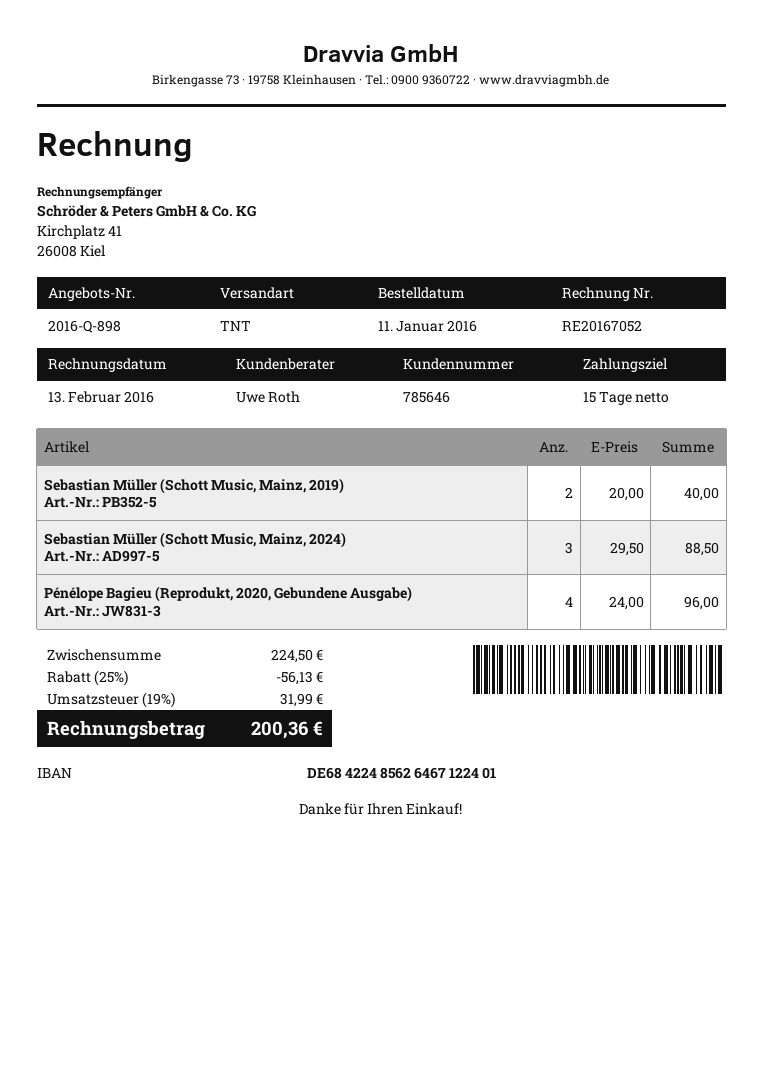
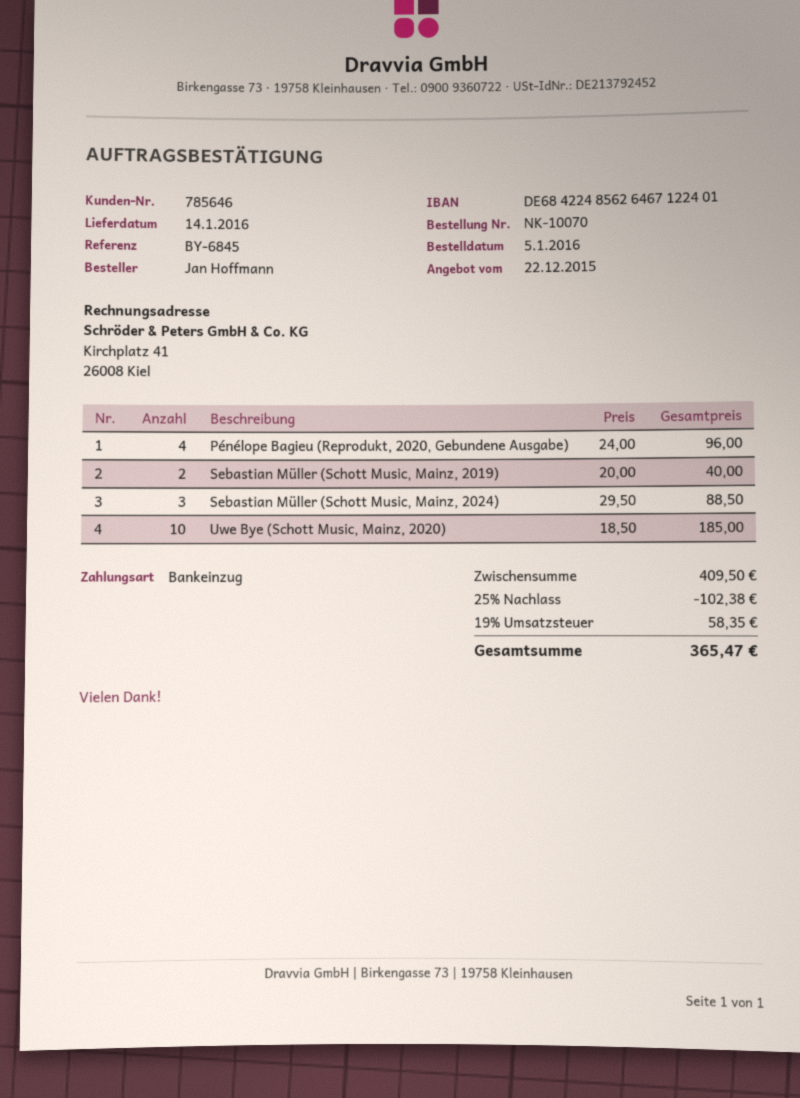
order date: 2016-01-11 -> 2016-01-05
Uwe Bye (Schott Music, Mainz, 2020): none -> 10 x 18.50 = 185.00
subtotal: 224.50 -> 409.50
discount: 25% = 56.13 -> 25% = 102.38
tax: 19% = 31.99 -> 19% = 58.35
total: 200.36 -> 365.47

